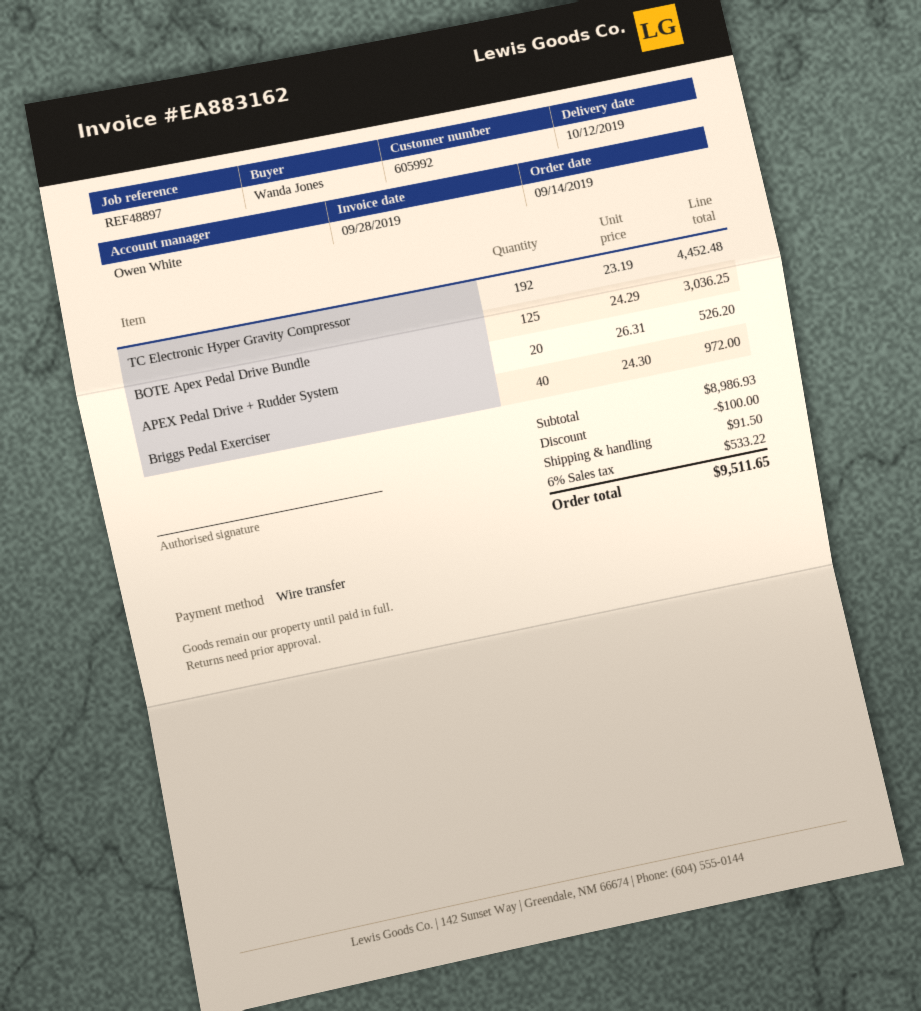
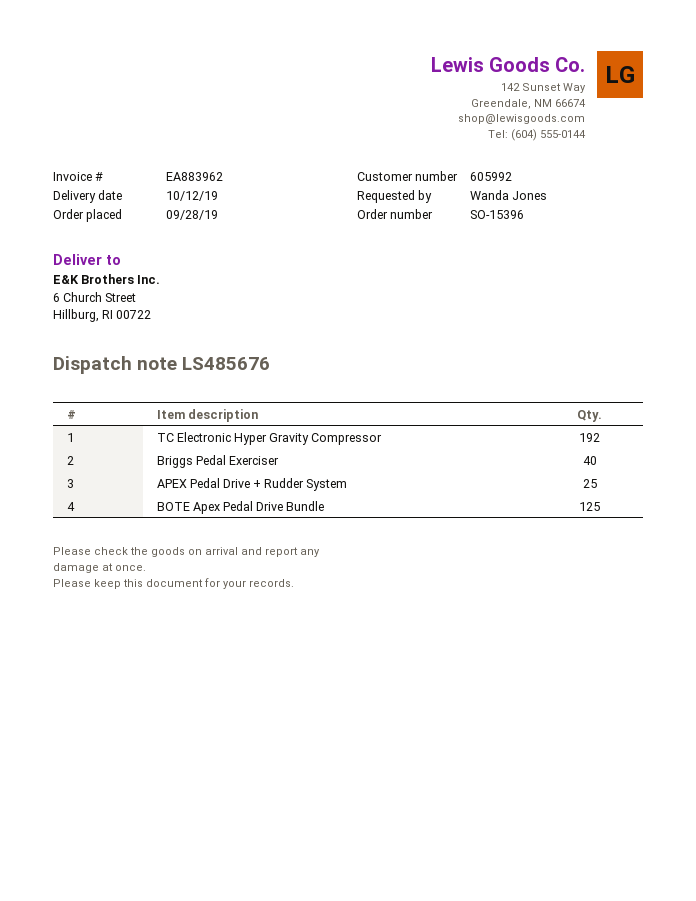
order date: 2019-09-14 -> 2019-09-28
invoice number: EA883162 -> EA883962
APEX Pedal Drive + Rudder System: 20 -> 25

